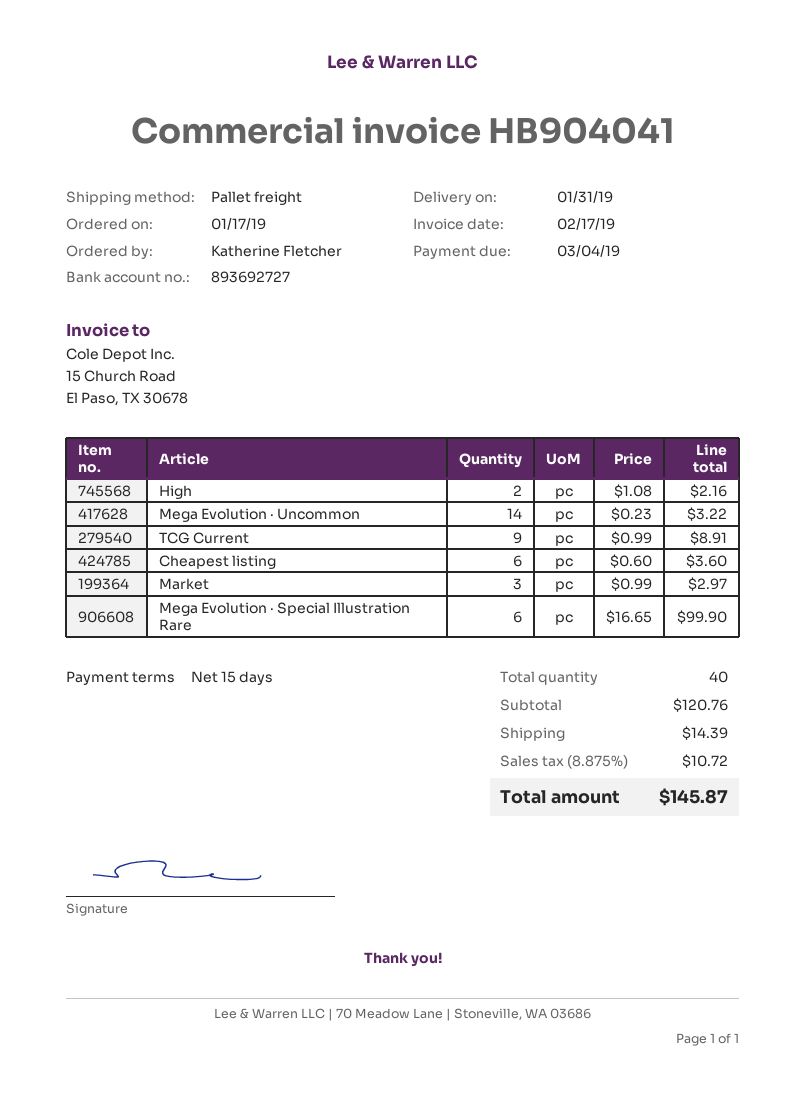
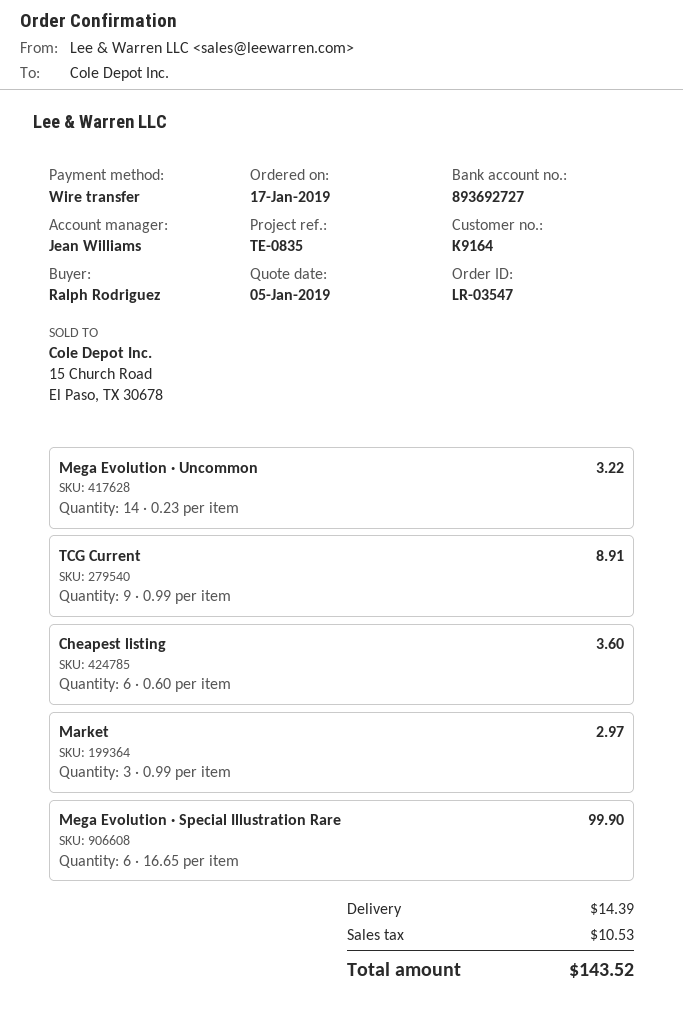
ordered by: Katherine Fletcher -> Ralph Rodriguez
High: 2 x 1.08 = 2.16 -> none
tax: 10.72 -> 10.53
total: 145.87 -> 143.52

